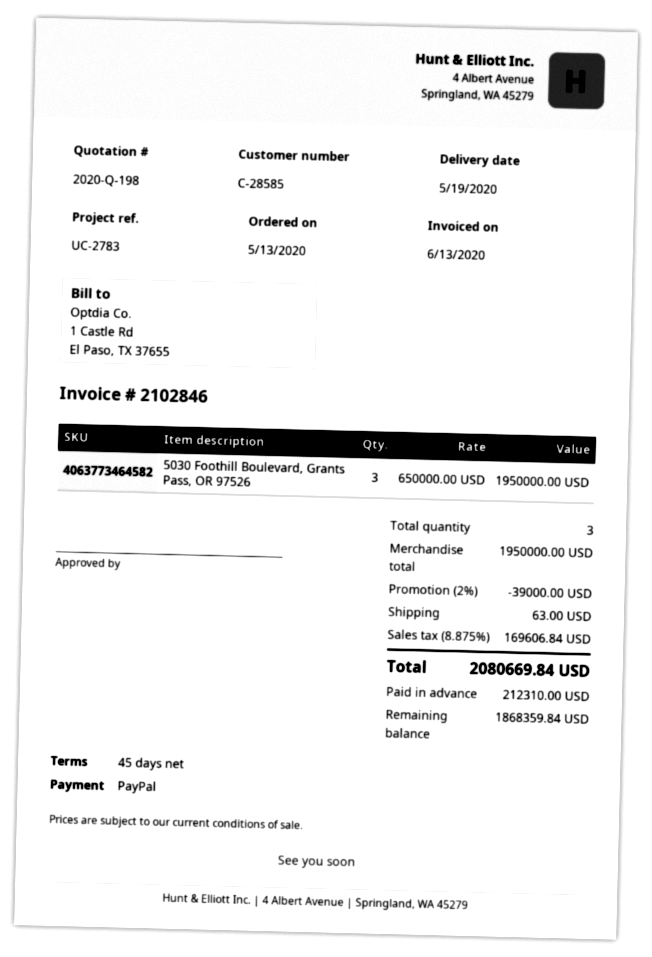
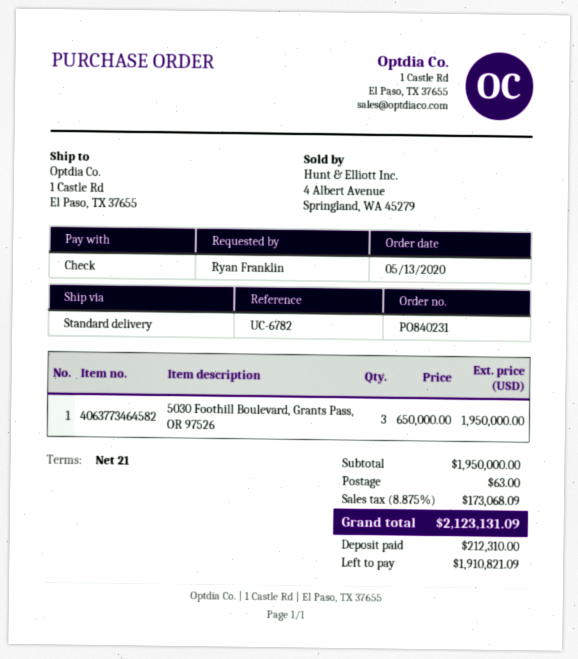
payment terms: 45 days -> 21 days
reference: UC-2783 -> UC-6782
payment method: PayPal -> cheque
discount: 2% = 39000.00 -> none
tax: 8.875% = 169606.84 -> 8.875% = 173068.09
total: 2080669.84 -> 2123131.09
balance: 1868359.84 -> 1910821.09

